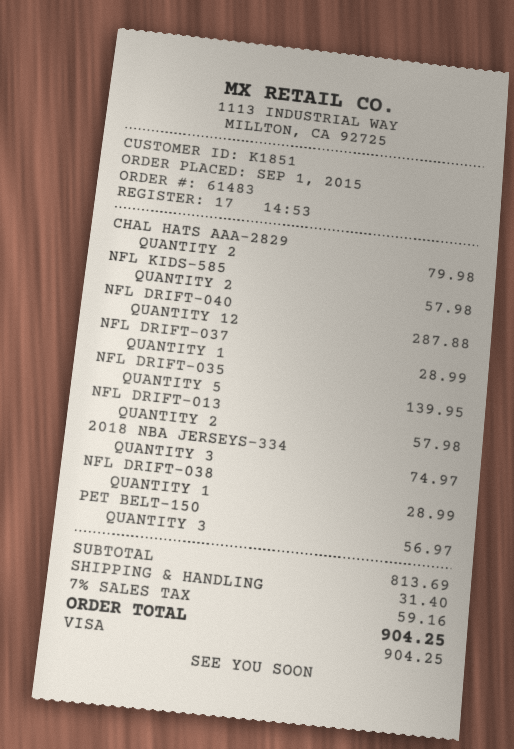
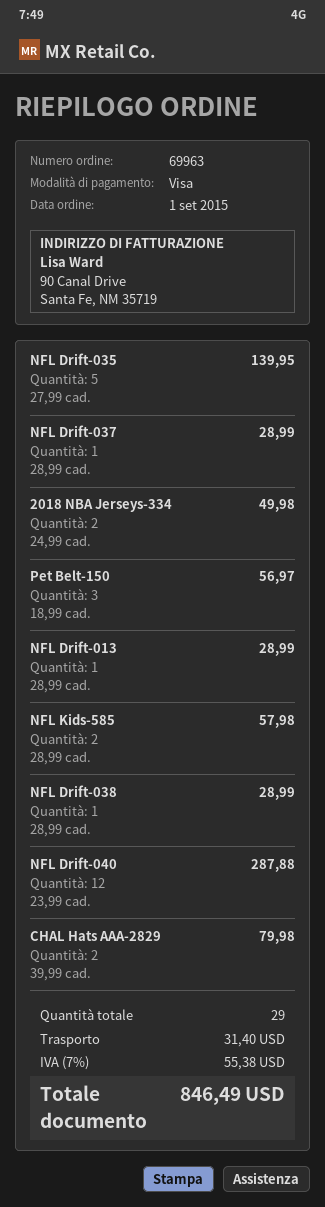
order number: 61483 -> 69963
NFL DRIFT-013: 2 for 57.98 -> 1 for 28.99
2018 NBA JERSEYS-334: 3 for 74.97 -> 2 for 49.98
tax: 7% = 59.16 -> 7% = 55.38
total: 904.25 -> 846.49

